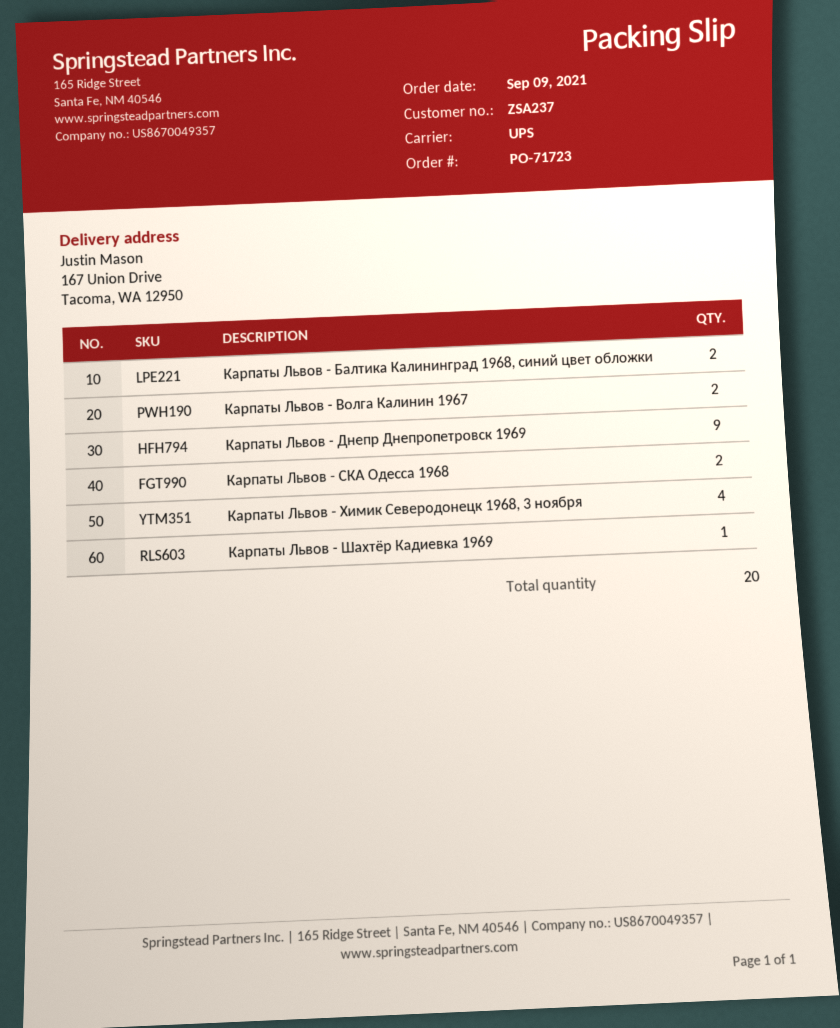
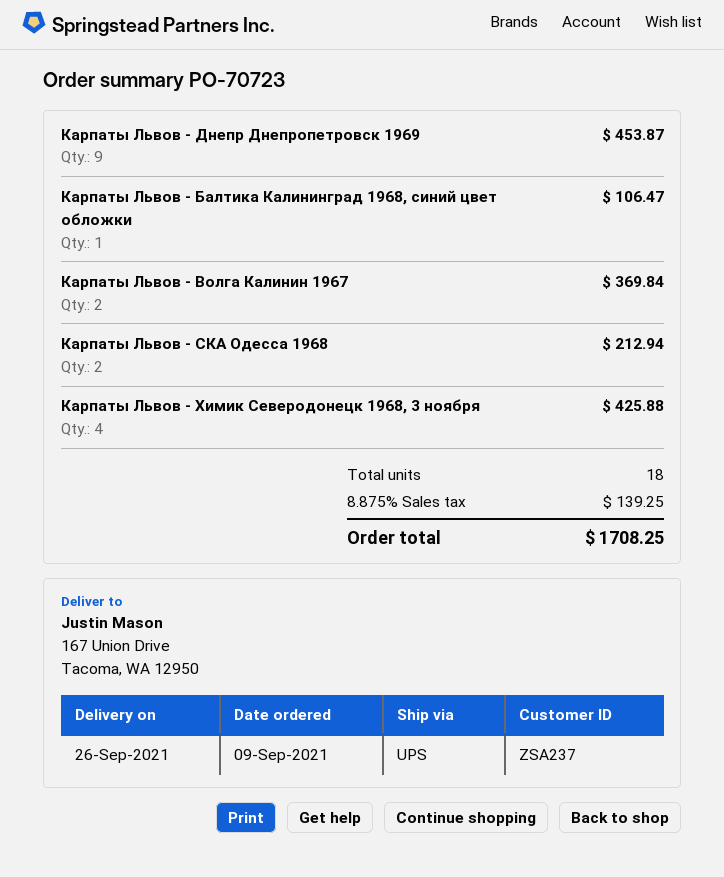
order number: PO-71723 -> PO-70723
Карпаты Львов - Балтика Калининград 1968, синий цвет обложки: 2 -> 1
Карпаты Львов - Шахтёр Кадиевка 1969: 1 -> none
total quantity: 20 -> 18

